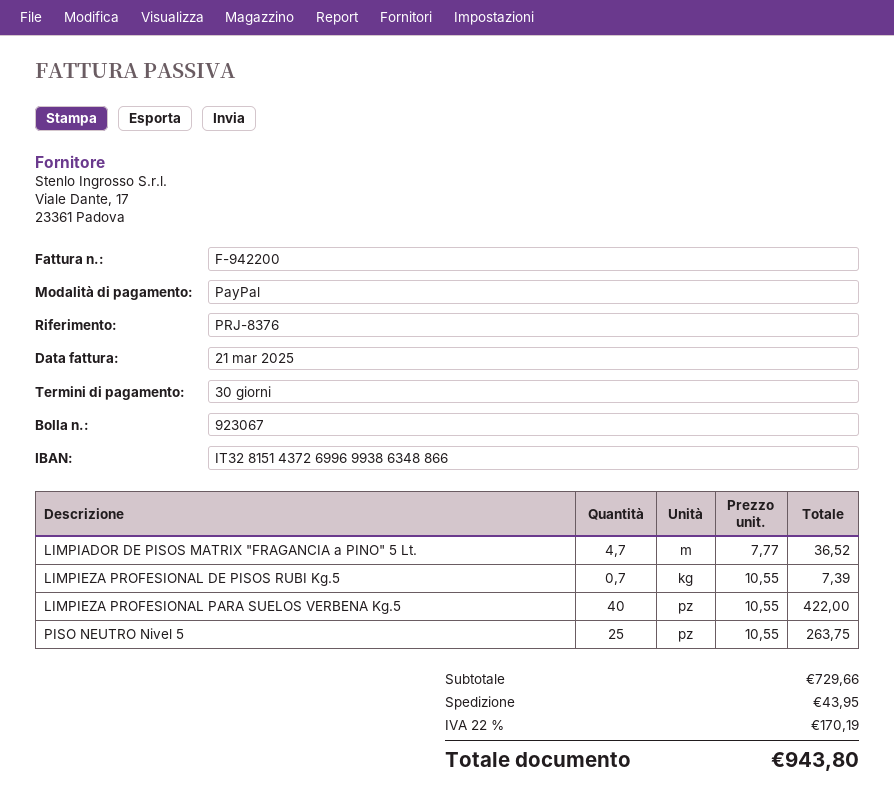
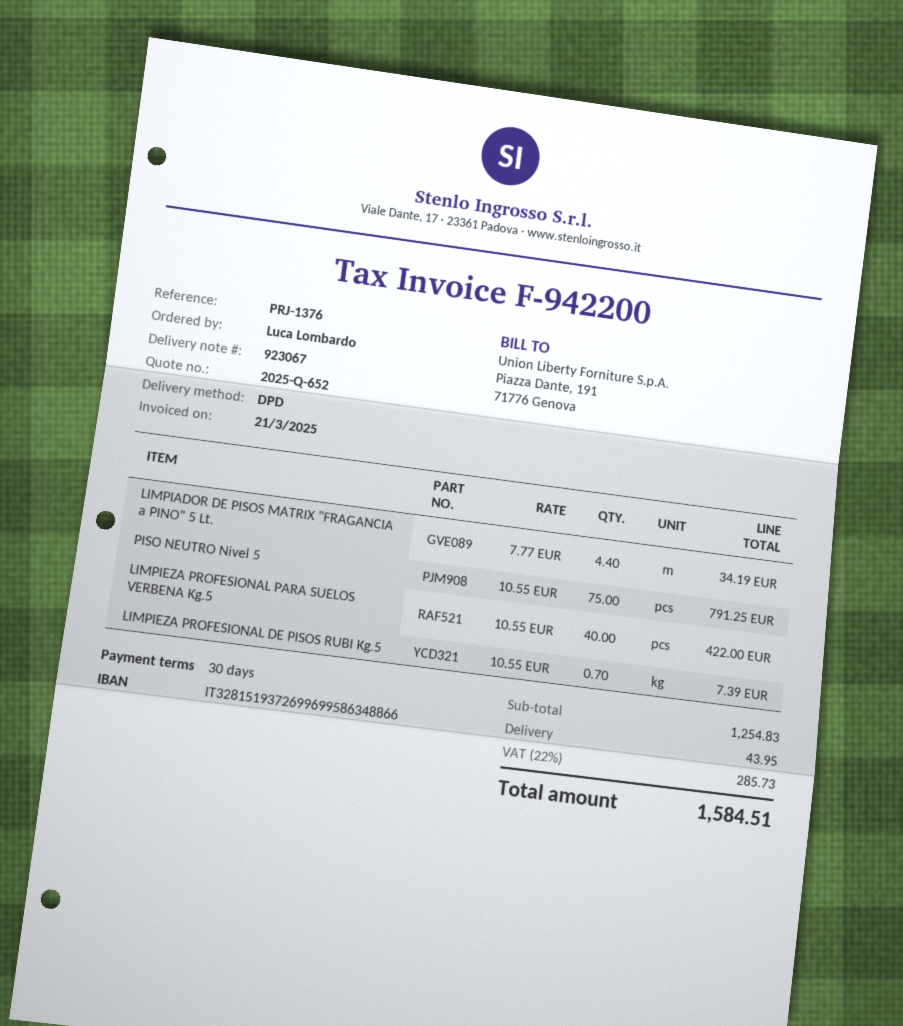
reference: PRJ-8376 -> PRJ-1376
bank account: IT3281514372699699386348866 -> IT3281519372699699586348866
LIMPIADOR DE PISOS MATRIX "FRAGANCIA a PINO" 5 Lt.: 4.7 x 7.77 = 36.52 -> 4.4 x 7.77 = 34.19
PISO NEUTRO Nivel 5: 25 x 10.55 = 263.75 -> 75 x 10.55 = 791.25
subtotal: 729.66 -> 1254.83
tax: 22% = 170.19 -> 22% = 285.73
total: 943.80 -> 1584.51

